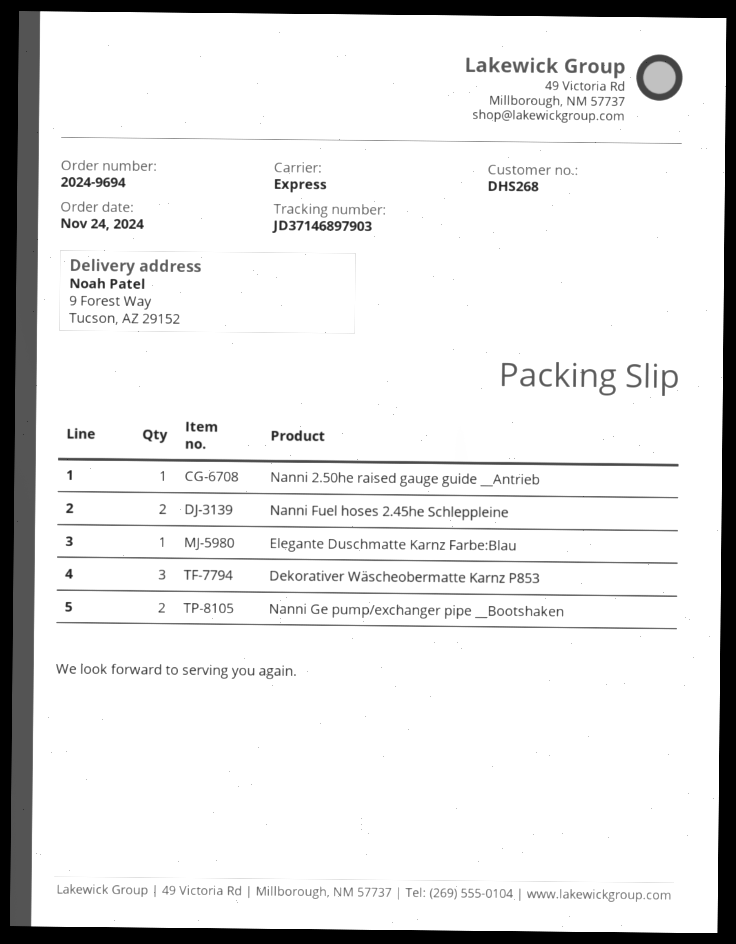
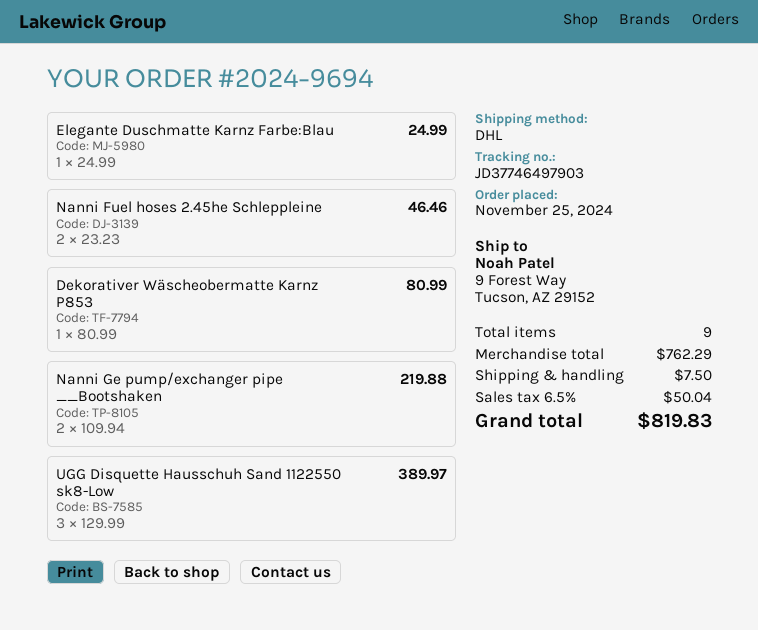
order date: 2024-11-24 -> 2024-11-25
shipping method: express -> DHL
tracking number: JD37146897903 -> JD37746497903
Nanni 2.50he raised gauge guide __Antrieb: 1 -> none
Dekorativer Wäscheobermatte Karnz P853: 3 -> 1
UGG Disquette Hausschuh Sand 1122550 sk8-Low: none -> 3

